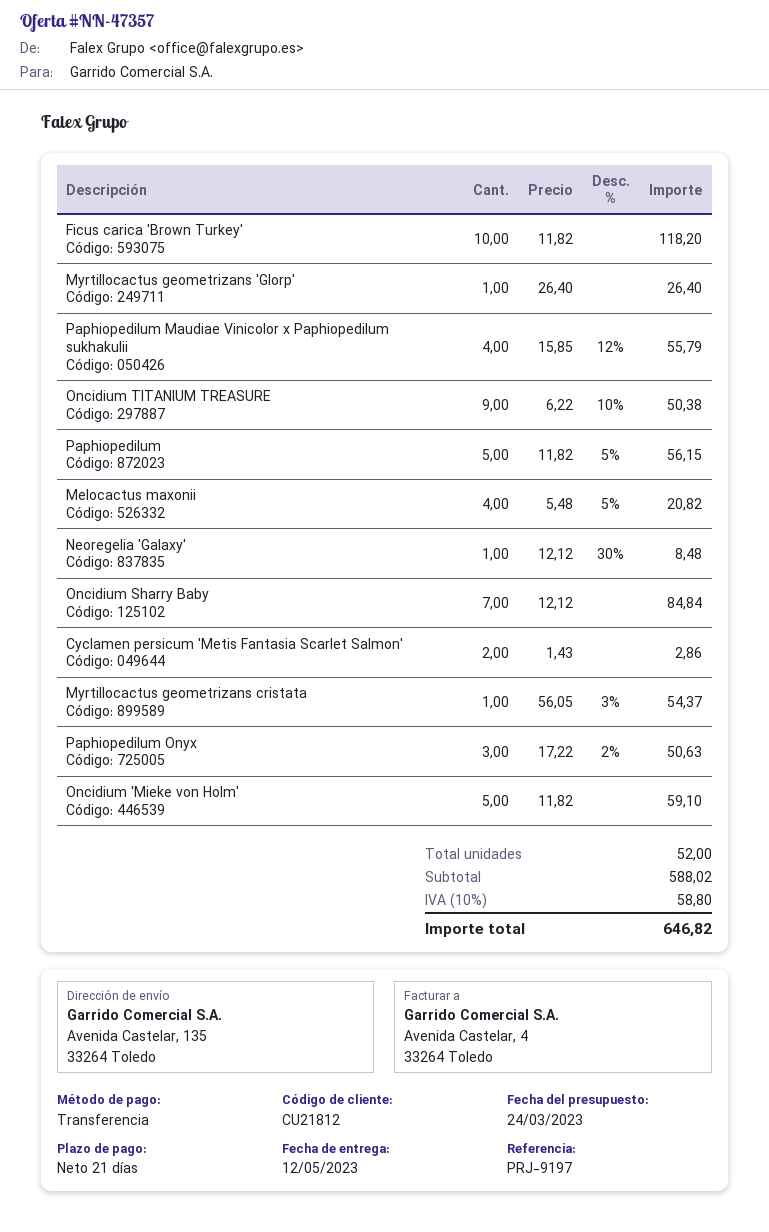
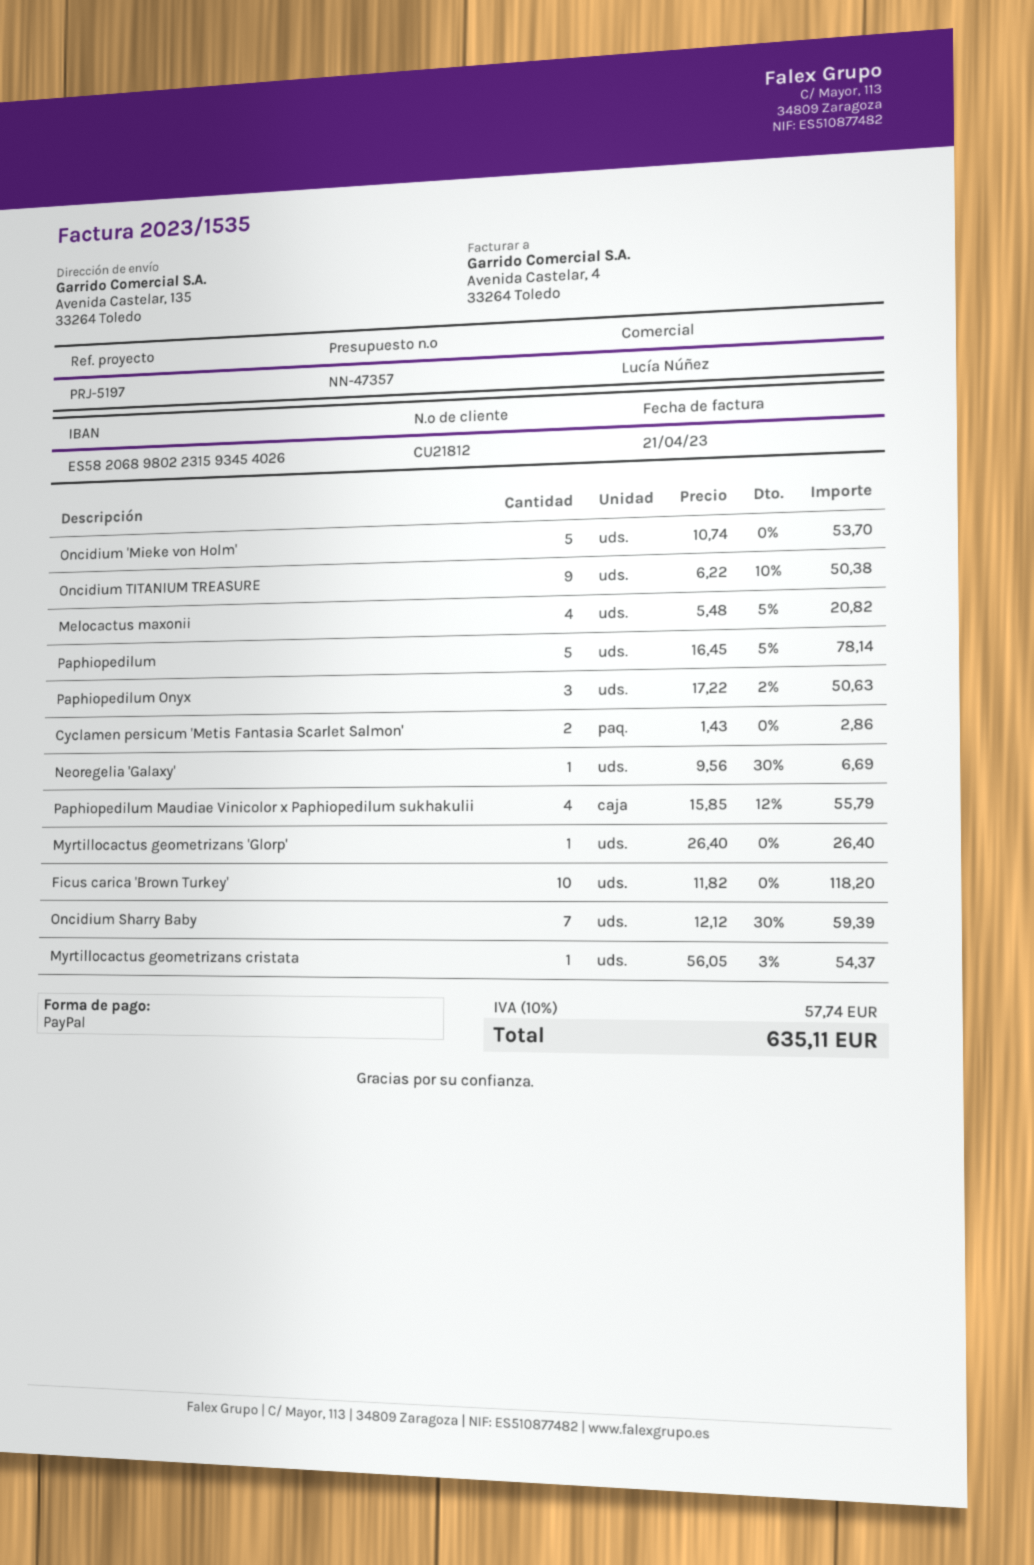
reference: PRJ-9197 -> PRJ-5197
payment method: bank transfer -> PayPal
Paphiopedilum: 5 x 11.82 - 5% = 56.15 -> 5 x 16.45 - 5% = 78.14
Neoregelia 'Galaxy': 1 x 12.12 - 30% = 8.48 -> 1 x 9.56 - 30% = 6.69
Oncidium Sharry Baby: 7 x 12.12 = 84.84 -> 7 x 12.12 - 30% = 59.39
Oncidium 'Mieke von Holm': 5 x 11.82 = 59.10 -> 5 x 10.74 = 53.70
tax: 10% = 58.80 -> 10% = 57.74
total: 646.82 -> 635.11

